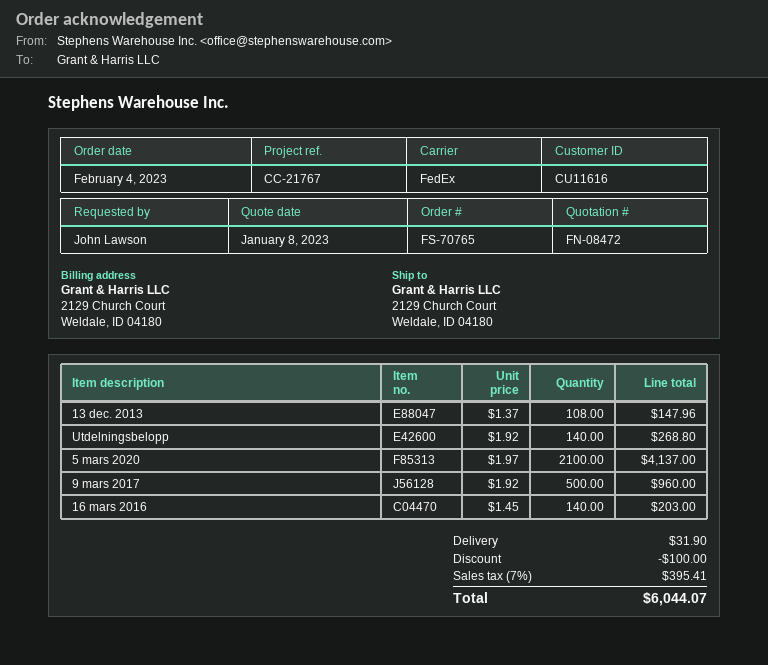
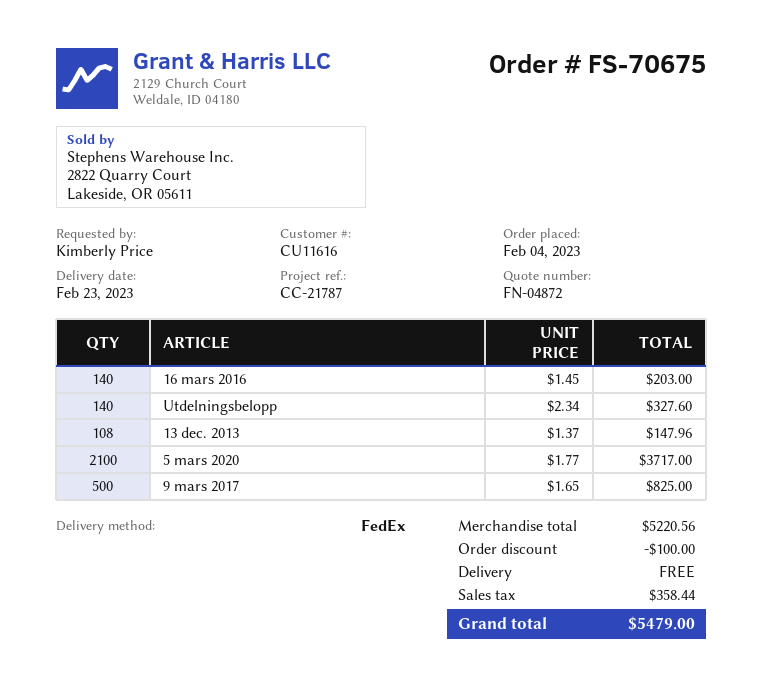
quote number: FN-08472 -> FN-04872
order number: FS-70765 -> FS-70675
reference: CC-21767 -> CC-21787
ordered by: John Lawson -> Kimberly Price
Utdelningsbelopp: 140 x 1.92 = 268.80 -> 140 x 2.34 = 327.60
5 mars 2020: 2100 x 1.97 = 4137.00 -> 2100 x 1.77 = 3717.00
9 mars 2017: 500 x 1.92 = 960.00 -> 500 x 1.65 = 825.00
shipping: 31.90 -> 0.00
tax: 395.41 -> 358.44
total: 6044.07 -> 5479.00

